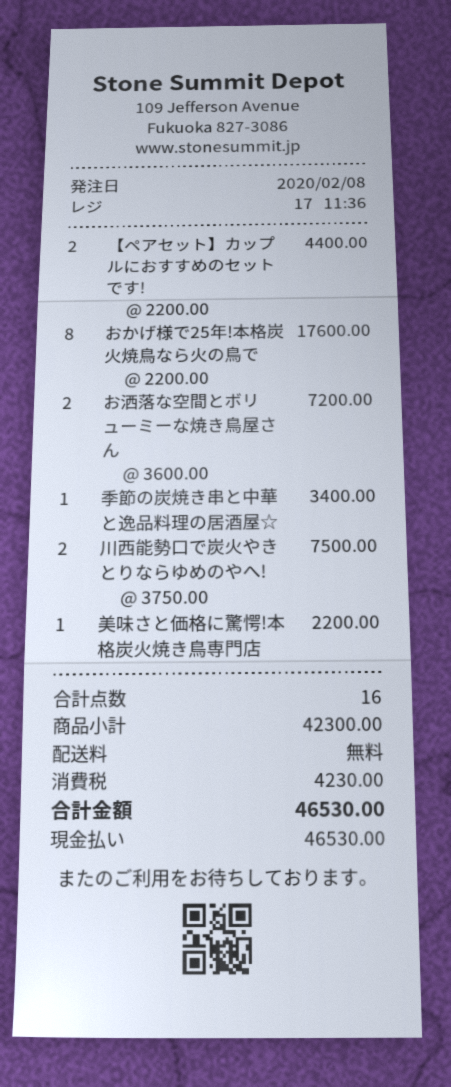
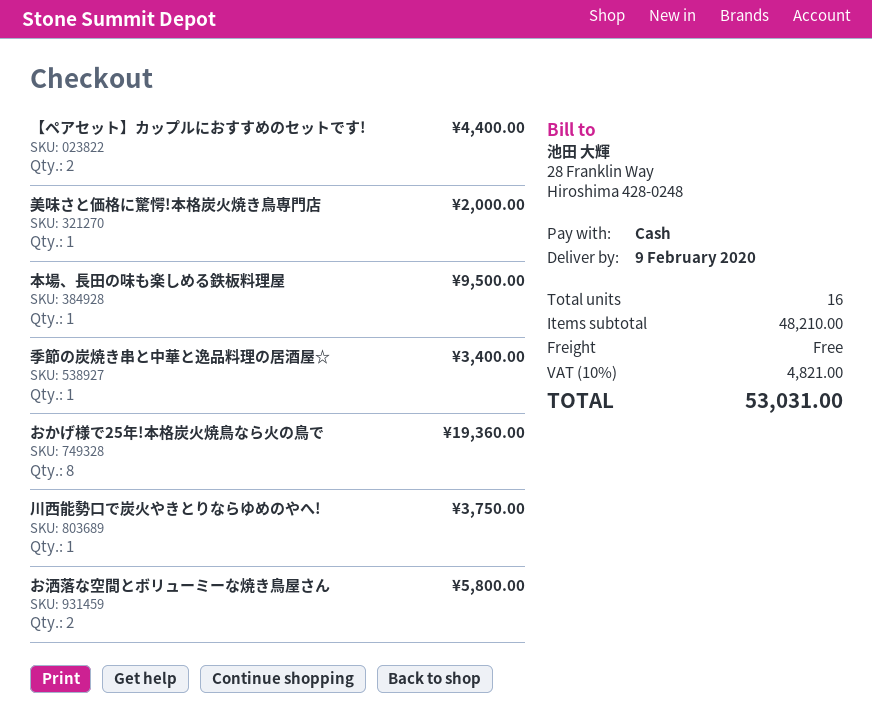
おかげ様で25年!本格炭火焼鳥なら火の鳥で: 8 for 17600.00 -> 8 for 19360.00
お洒落な空間とボリューミーな焼き鳥屋さん: 2 for 7200.00 -> 2 for 5800.00
川西能勢口で炭火やきとりならゆめのやへ!: 2 for 7500.00 -> 1 for 3750.00
美味さと価格に驚愕!本格炭火焼き鳥専門店: 1 for 2200.00 -> 1 for 2000.00
本場、長田の味も楽しめる鉄板料理屋: none -> 1 for 9500.00
subtotal: 42300.00 -> 48210.00
tax: 4230.00 -> 4821.00
total: 46530.00 -> 53031.00

